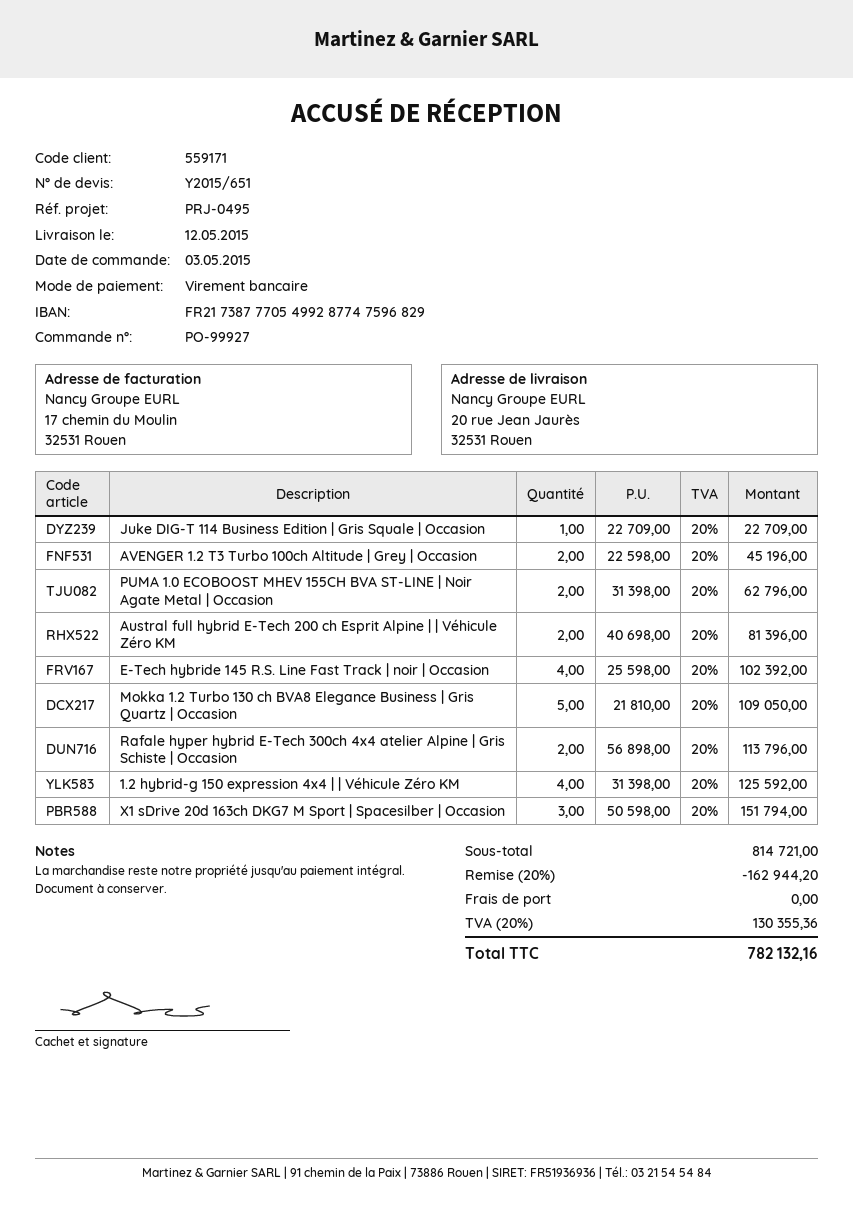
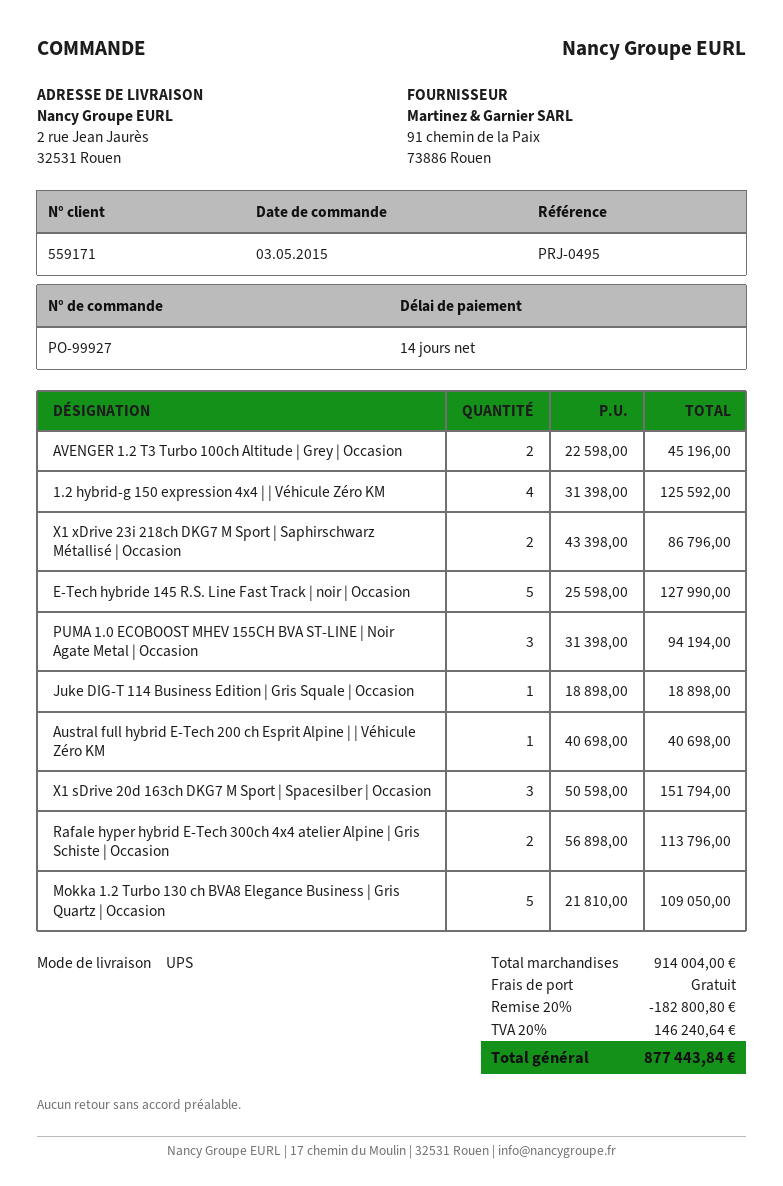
ship to: 20 rue Jean Jaurès, 32531 Rouen -> 2 rue Jean Jaurès, 32531 Rouen
Juke DIG-T 114 Business Edition | Gris Squale | Occasion: 1 x 22709.00 = 22709.00 -> 1 x 18898.00 = 18898.00
PUMA 1.0 ECOBOOST MHEV 155CH BVA ST-LINE | Noir Agate Metal | Occasion: 2 x 31398.00 = 62796.00 -> 3 x 31398.00 = 94194.00
Austral full hybrid E-Tech 200 ch Esprit Alpine | | Véhicule Zéro KM: 2 x 40698.00 = 81396.00 -> 1 x 40698.00 = 40698.00
E-Tech hybride 145 R.S. Line Fast Track | noir | Occasion: 4 x 25598.00 = 102392.00 -> 5 x 25598.00 = 127990.00
X1 xDrive 23i 218ch DKG7 M Sport | Saphirschwarz Métallisé | Occasion: none -> 2 x 43398.00 = 86796.00
subtotal: 814721.00 -> 914004.00
discount: 20% = 162944.20 -> 20% = 182800.80
tax: 20% = 130355.36 -> 20% = 146240.64
total: 782132.16 -> 877443.84

